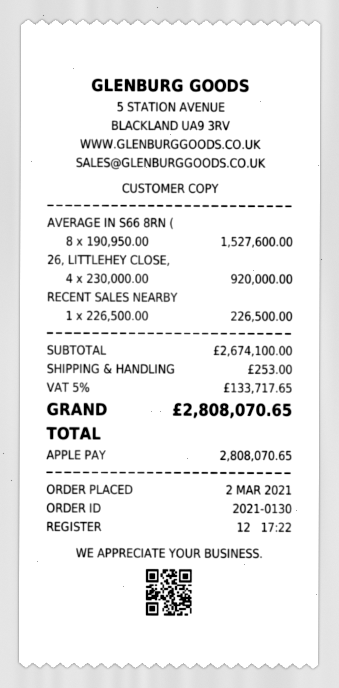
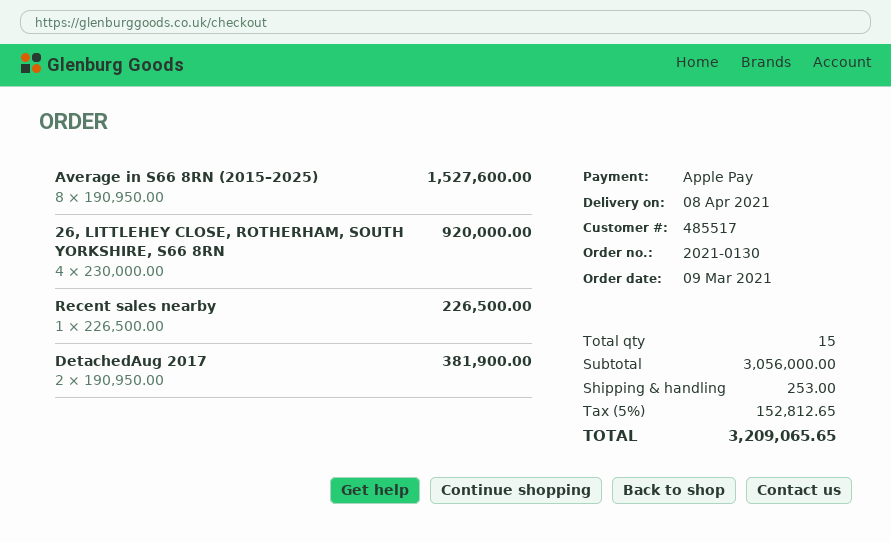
order date: 2021-03-02 -> 2021-03-09
DetachedAug 2017: none -> 2 x 190950.00 = 381900.00
subtotal: 2674100.00 -> 3056000.00
tax: 5% = 133717.65 -> 5% = 152812.65
total: 2808070.65 -> 3209065.65

